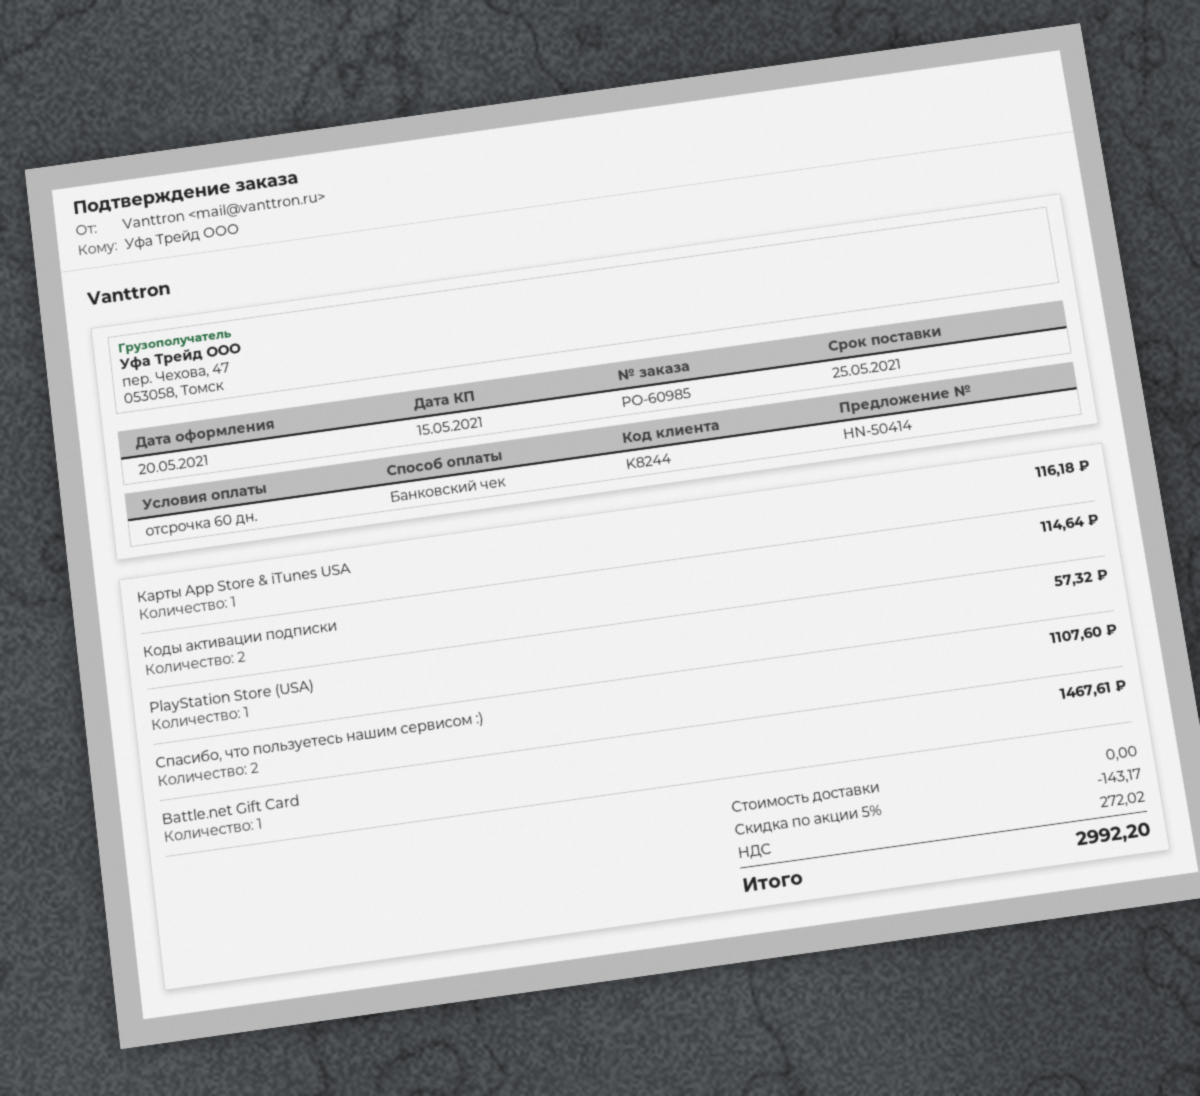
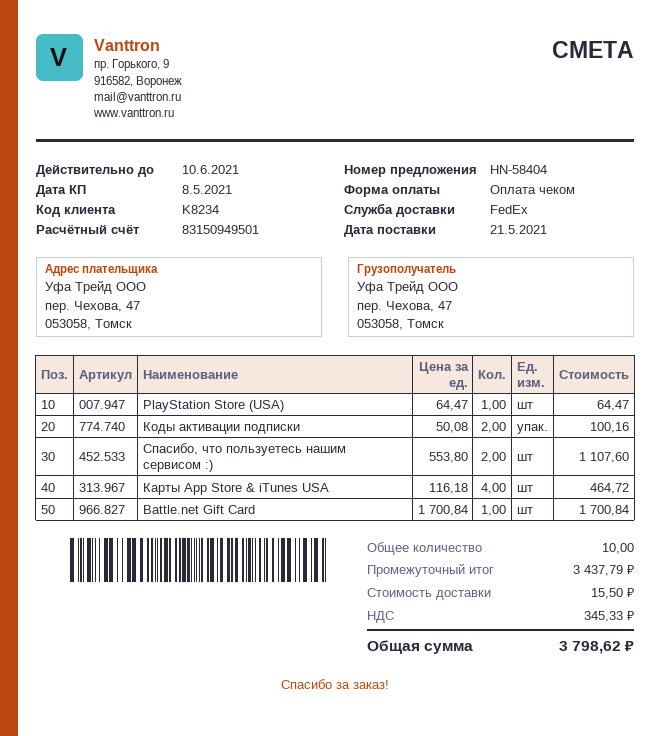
quote number: HN-50414 -> HN-58404
quote date: 2021-05-15 -> 2021-05-08
delivery date: 2021-05-25 -> 2021-05-21
customer number: K8244 -> K8234
Карты App Store & iTunes USA: 1 for 116.18 -> 4 for 464.72
Коды активации подписки: 2 for 114.64 -> 2 for 100.16
PlayStation Store (USA): 1 for 57.32 -> 1 for 64.47
Battle.net Gift Card: 1 for 1467.61 -> 1 for 1700.84
discount: 5% = 143.17 -> none
shipping: 0.00 -> 15.50
tax: 272.02 -> 345.33
total: 2992.20 -> 3798.62

